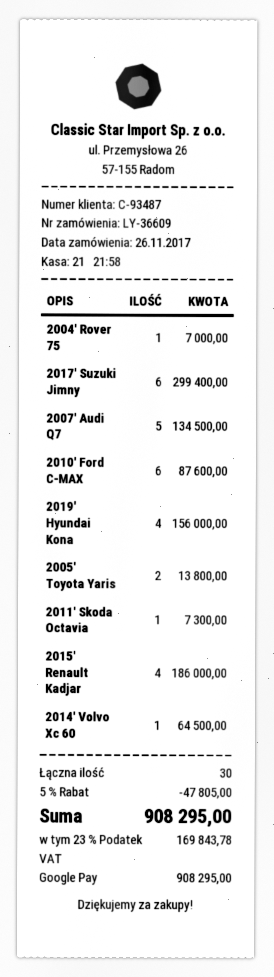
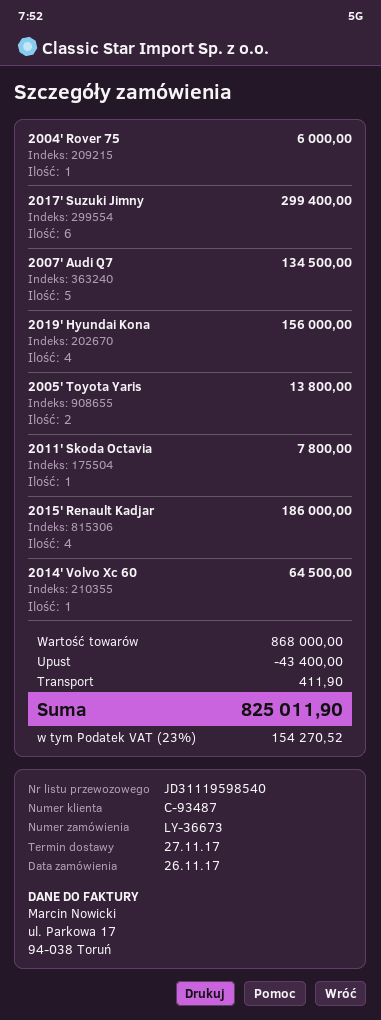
order number: LY-36609 -> LY-36673
2004' Rover 75: 1 for 7000.00 -> 1 for 6000.00
2010' Ford C-MAX: 6 for 87600.00 -> none
2011' Skoda Octavia: 1 for 7300.00 -> 1 for 7800.00
discount: 47805.00 -> 43400.00
shipping: none -> 411.90
tax: 23% = 169843.78 -> 23% = 154270.52
total: 908295.00 -> 825011.90

